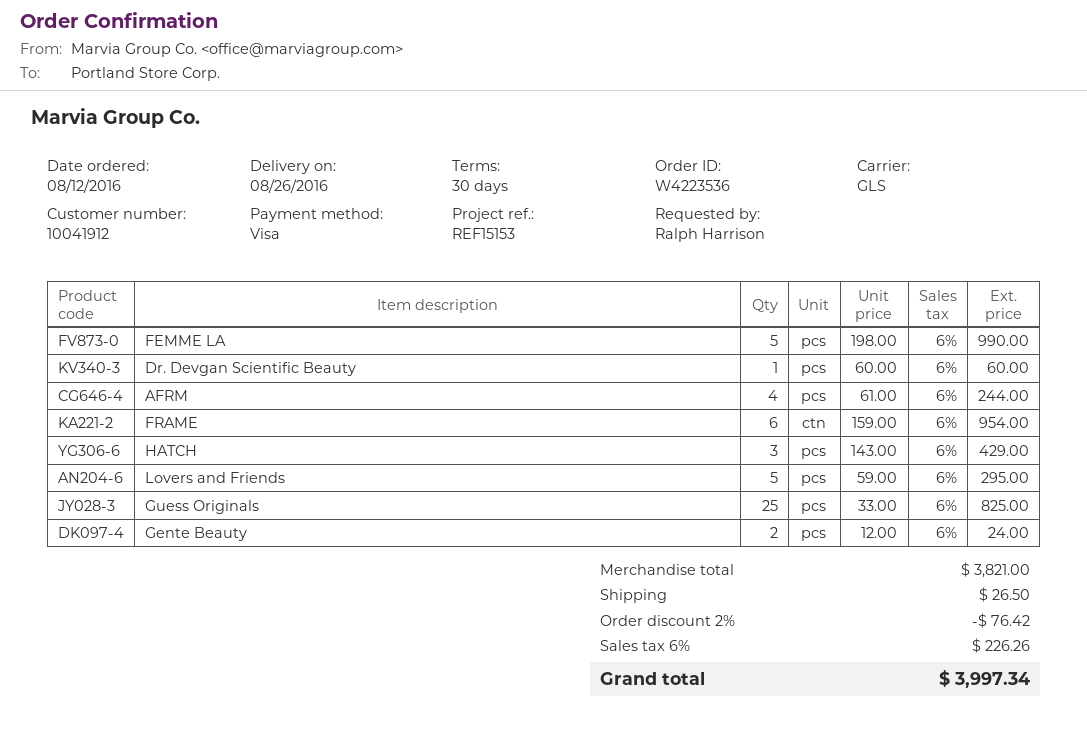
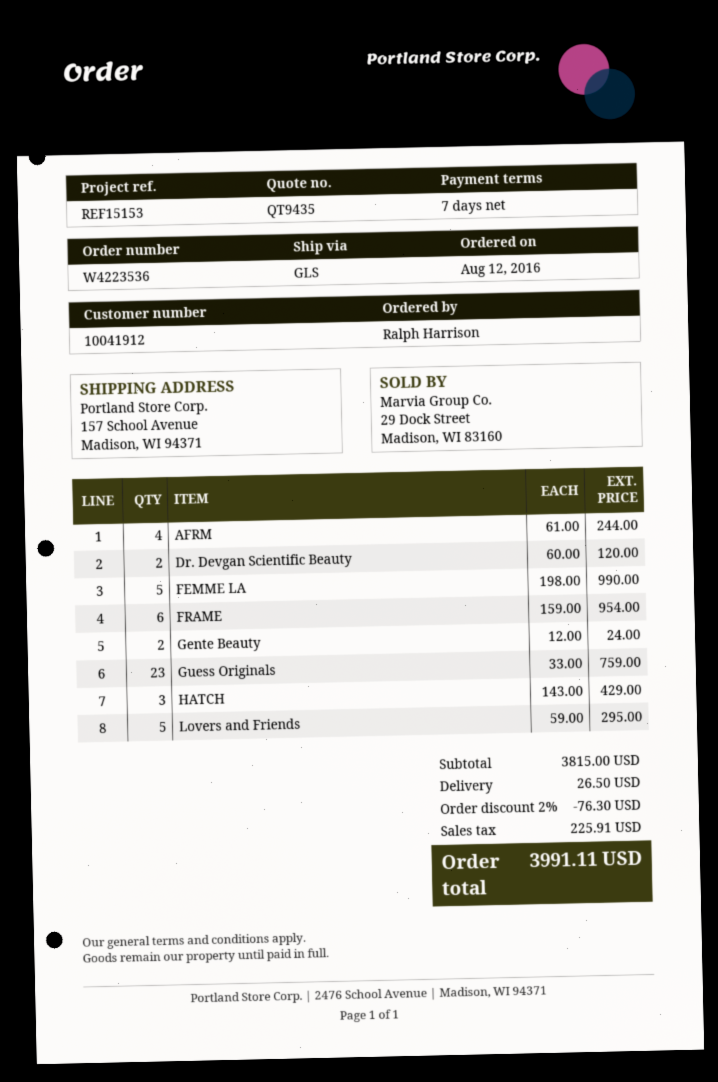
payment terms: 30 days -> 7 days
Dr. Devgan Scientific Beauty: 1 x 60.00 = 60.00 -> 2 x 60.00 = 120.00
Guess Originals: 25 x 33.00 = 825.00 -> 23 x 33.00 = 759.00
subtotal: 3821.00 -> 3815.00
discount: 2% = 76.42 -> 2% = 76.30
tax: 226.26 -> 225.91
total: 3997.34 -> 3991.11

